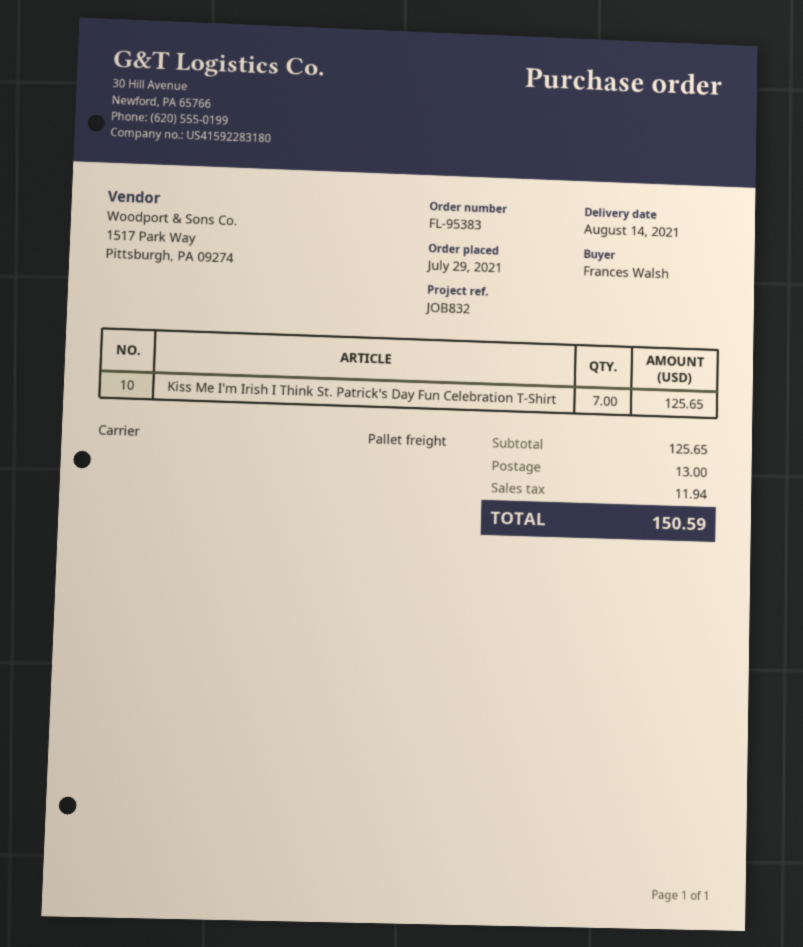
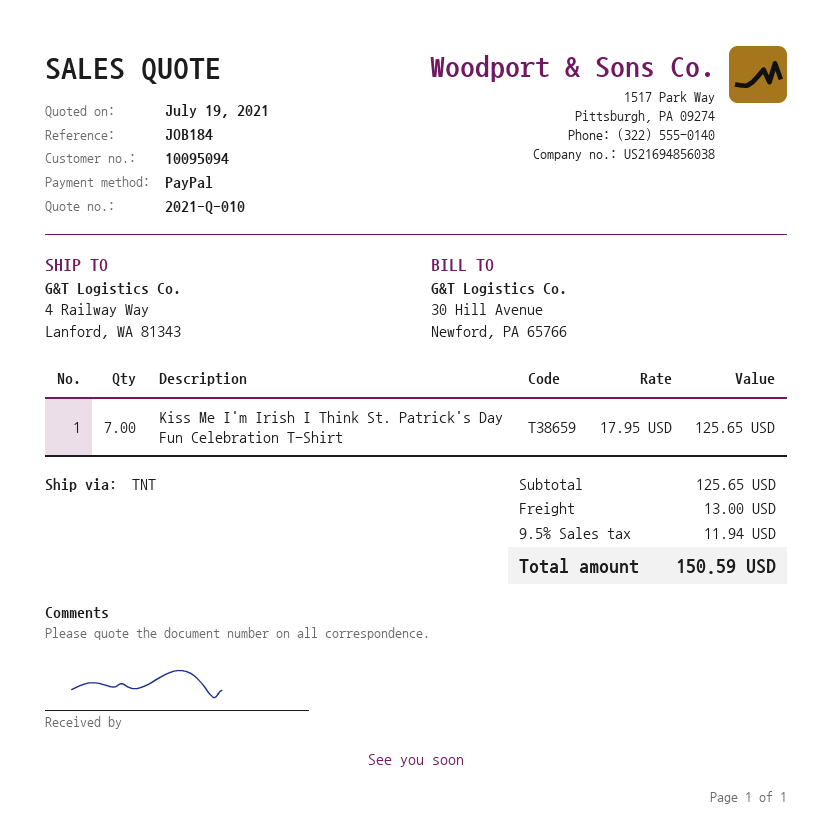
reference: JOB832 -> JOB184
shipping method: pallet freight -> TNT

